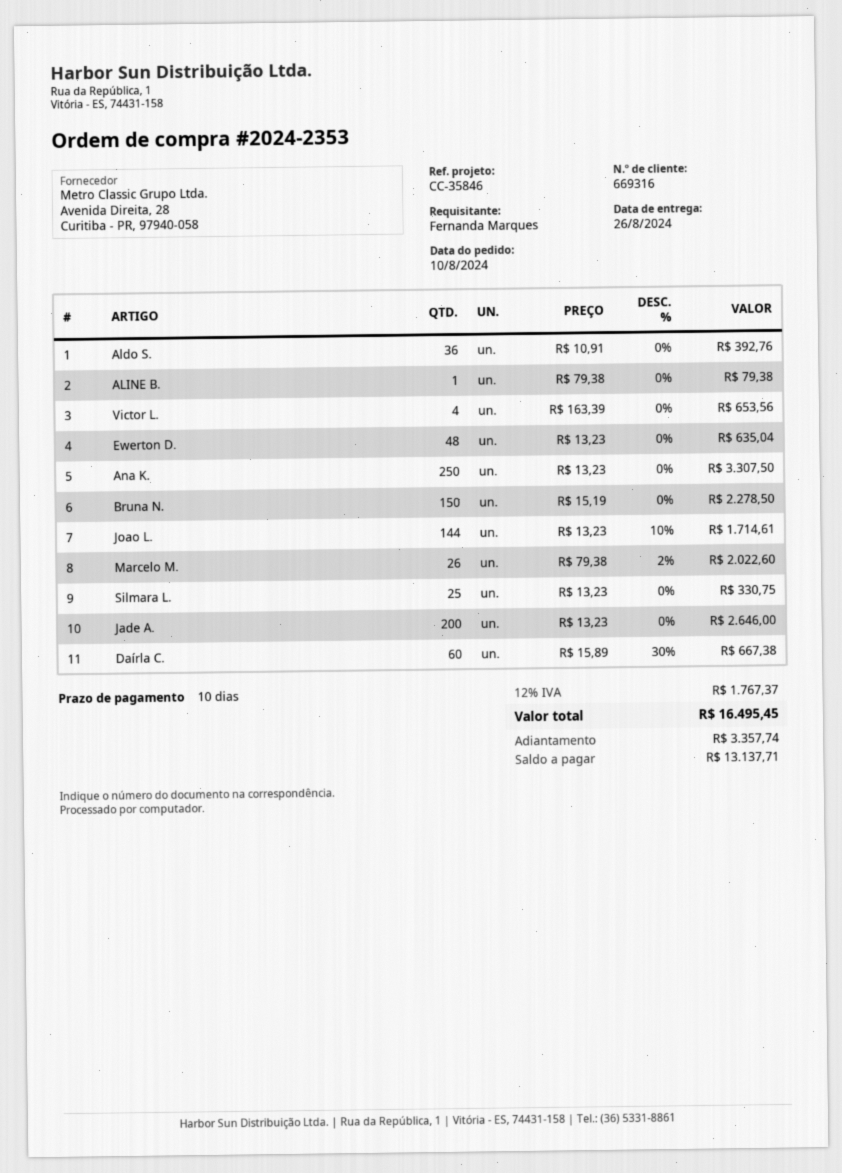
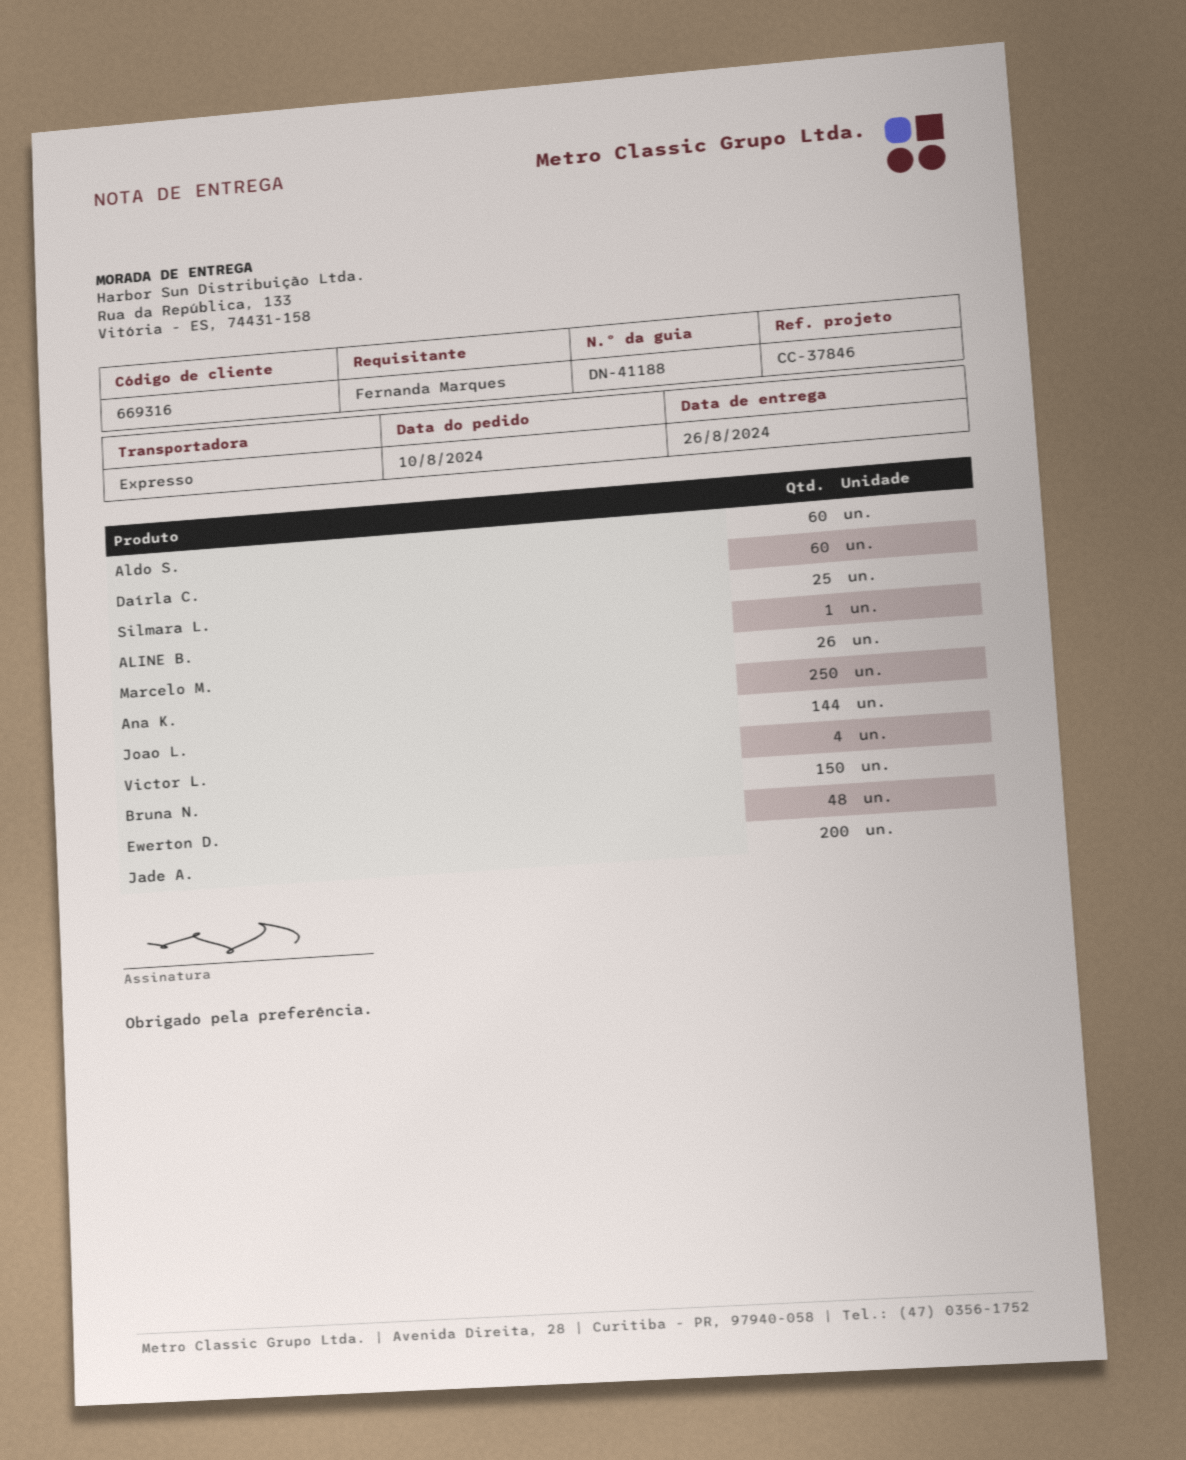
reference: CC-35846 -> CC-37846
Aldo S.: 36 -> 60

